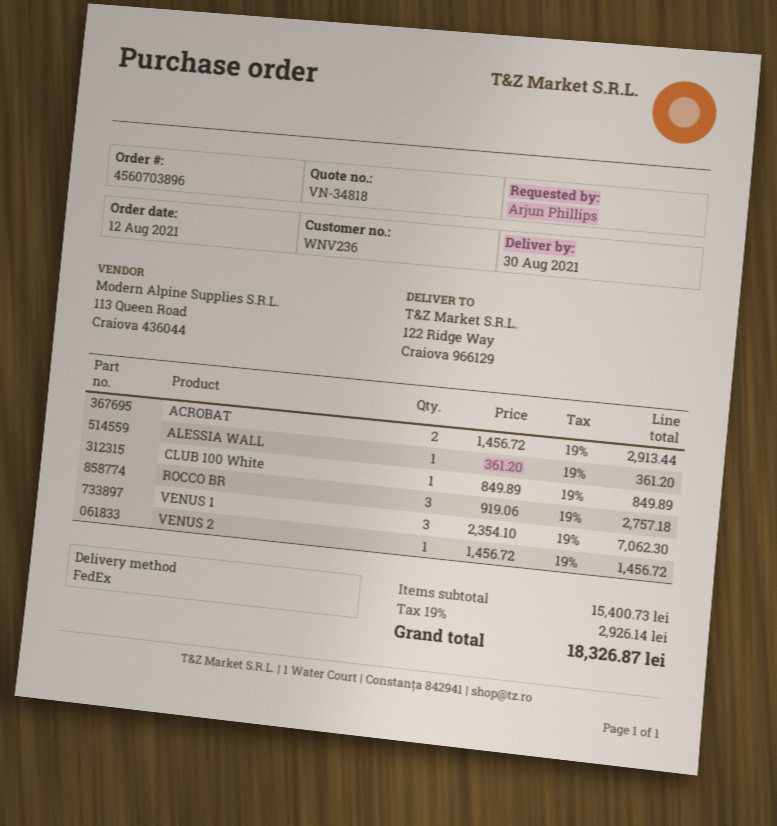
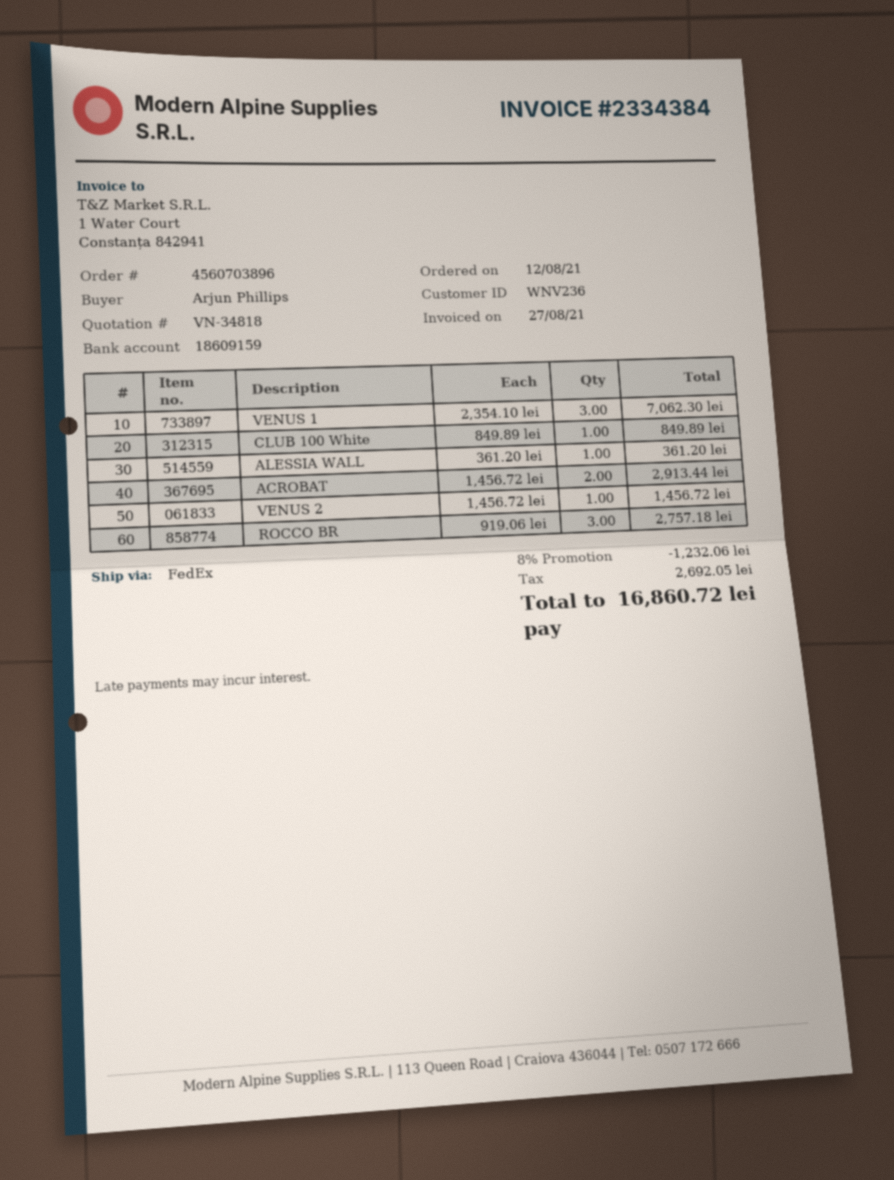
discount: none -> 8% = 1232.06
tax: 2926.14 -> 2692.05
total: 18326.87 -> 16860.72

